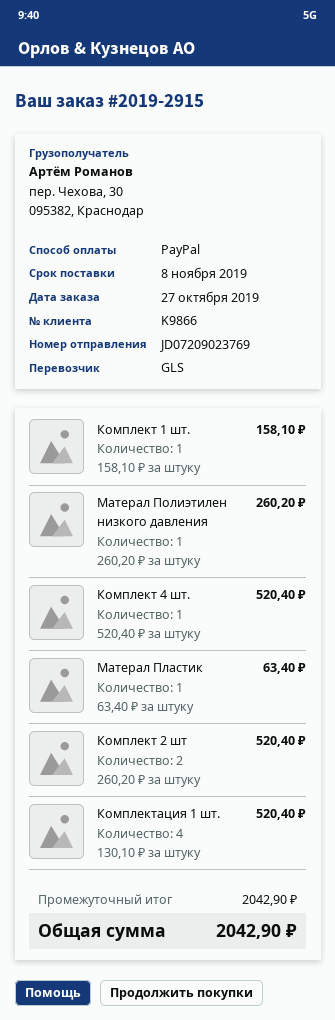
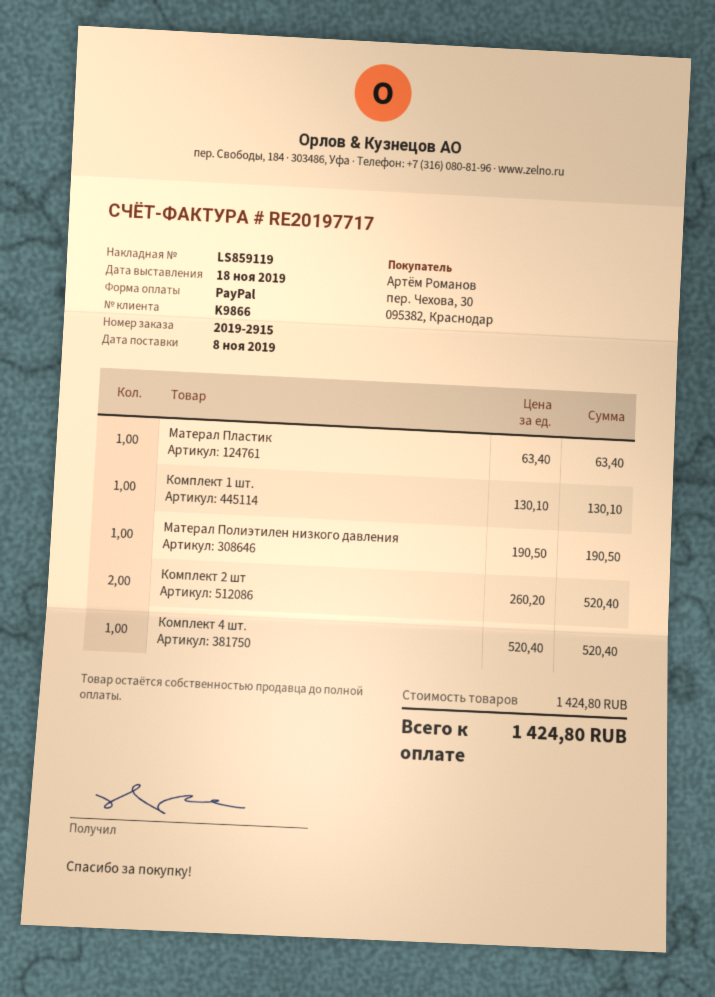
Комплект 1 шт.: 1 x 158.10 = 158.10 -> 1 x 130.10 = 130.10
Матерал Полиэтилен низкого давления: 1 x 260.20 = 260.20 -> 1 x 190.50 = 190.50
Комплектация 1 шт.: 4 x 130.10 = 520.40 -> none
subtotal: 2042.90 -> 1424.80
total: 2042.90 -> 1424.80

